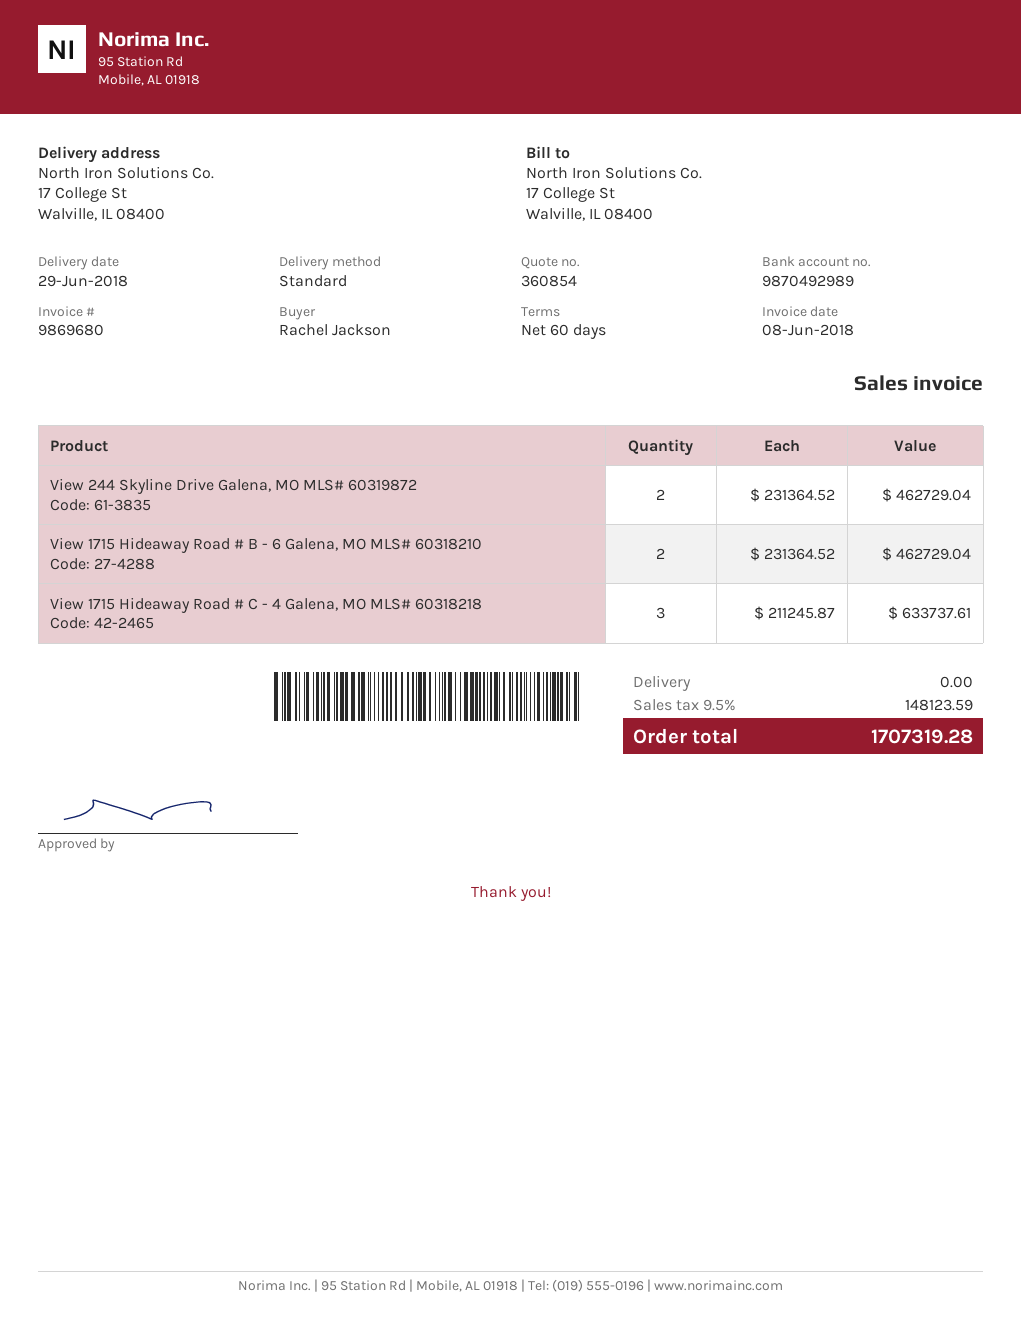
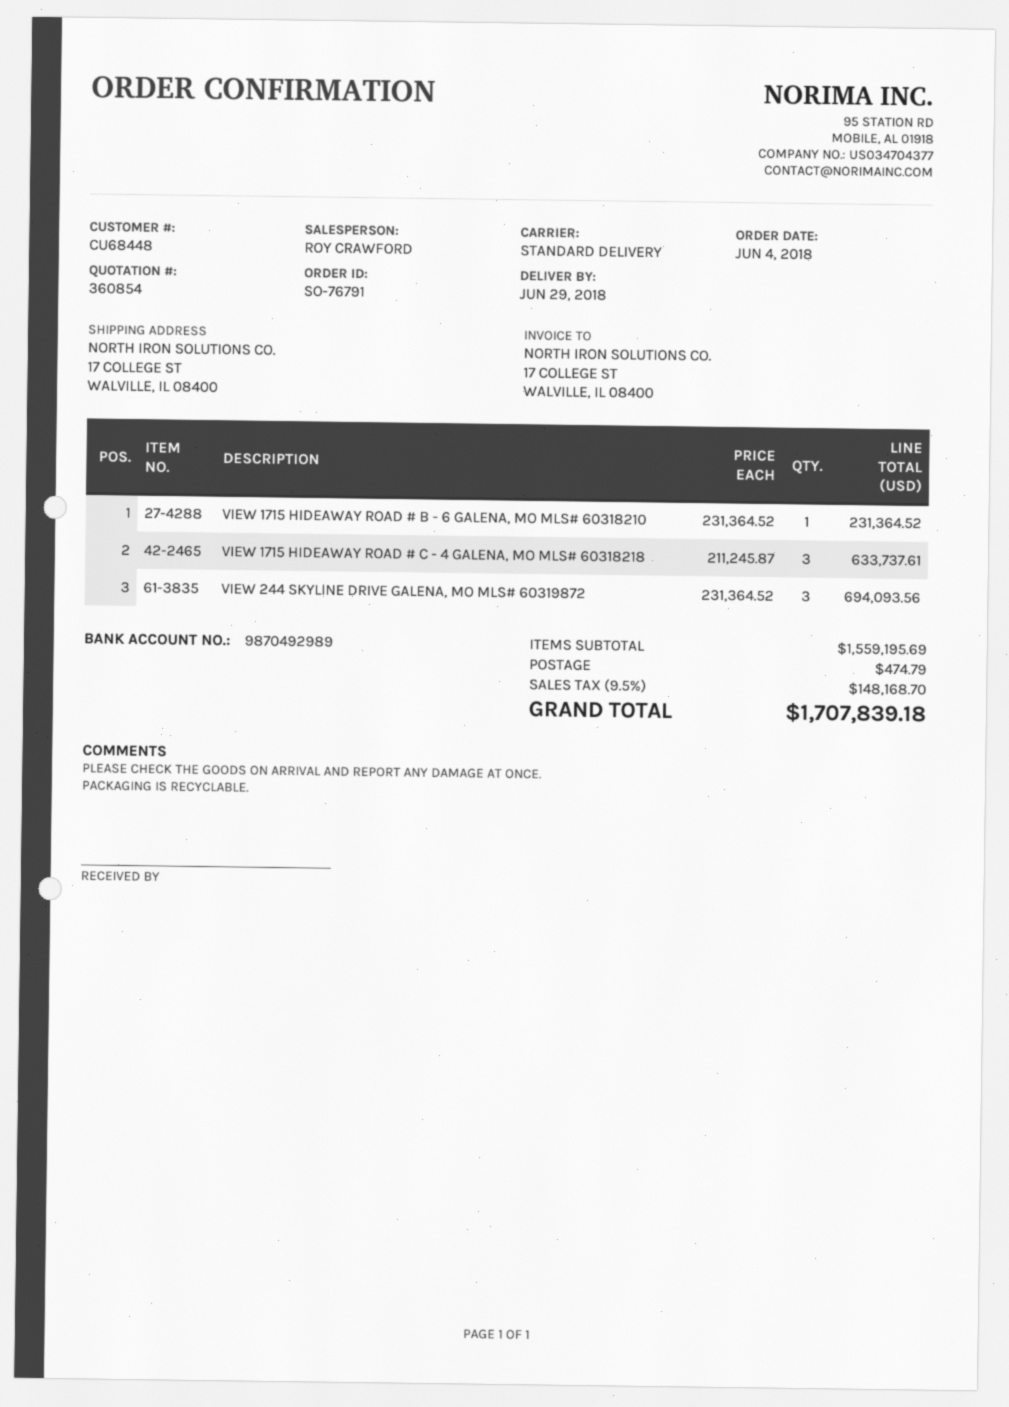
View 244 Skyline Drive Galena, MO MLS# 60319872: 2 x 231364.52 = 462729.04 -> 3 x 231364.52 = 694093.56
View 1715 Hideaway Road # B - 6 Galena, MO MLS# 60318210: 2 x 231364.52 = 462729.04 -> 1 x 231364.52 = 231364.52
shipping: 0.00 -> 474.79
tax: 9.5% = 148123.59 -> 9.5% = 148168.70
total: 1707319.28 -> 1707839.18

